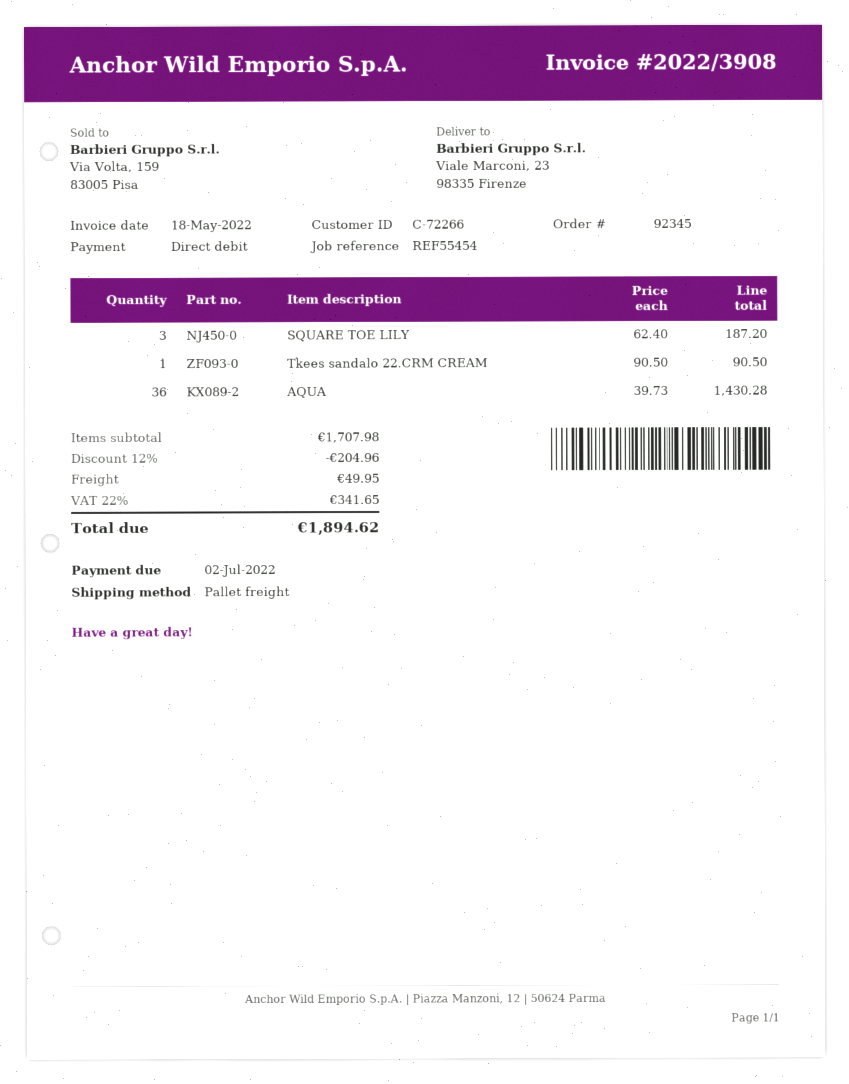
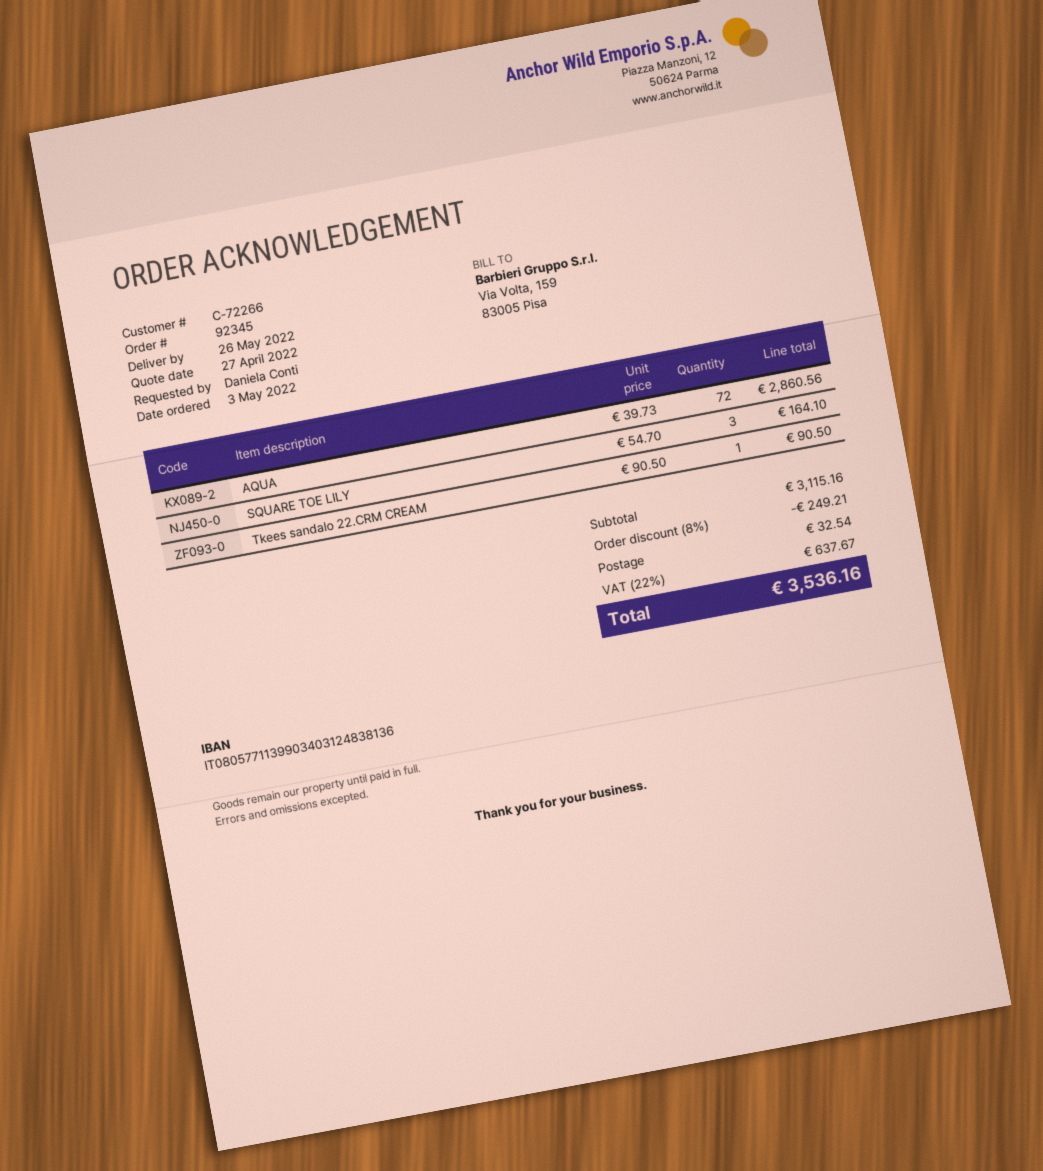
SQUARE TOE LILY: 3 x 62.40 = 187.20 -> 3 x 54.70 = 164.10
AQUA: 36 x 39.73 = 1430.28 -> 72 x 39.73 = 2860.56
subtotal: 1707.98 -> 3115.16
discount: 12% = 204.96 -> 8% = 249.21
shipping: 49.95 -> 32.54
tax: 22% = 341.65 -> 22% = 637.67
total: 1894.62 -> 3536.16

